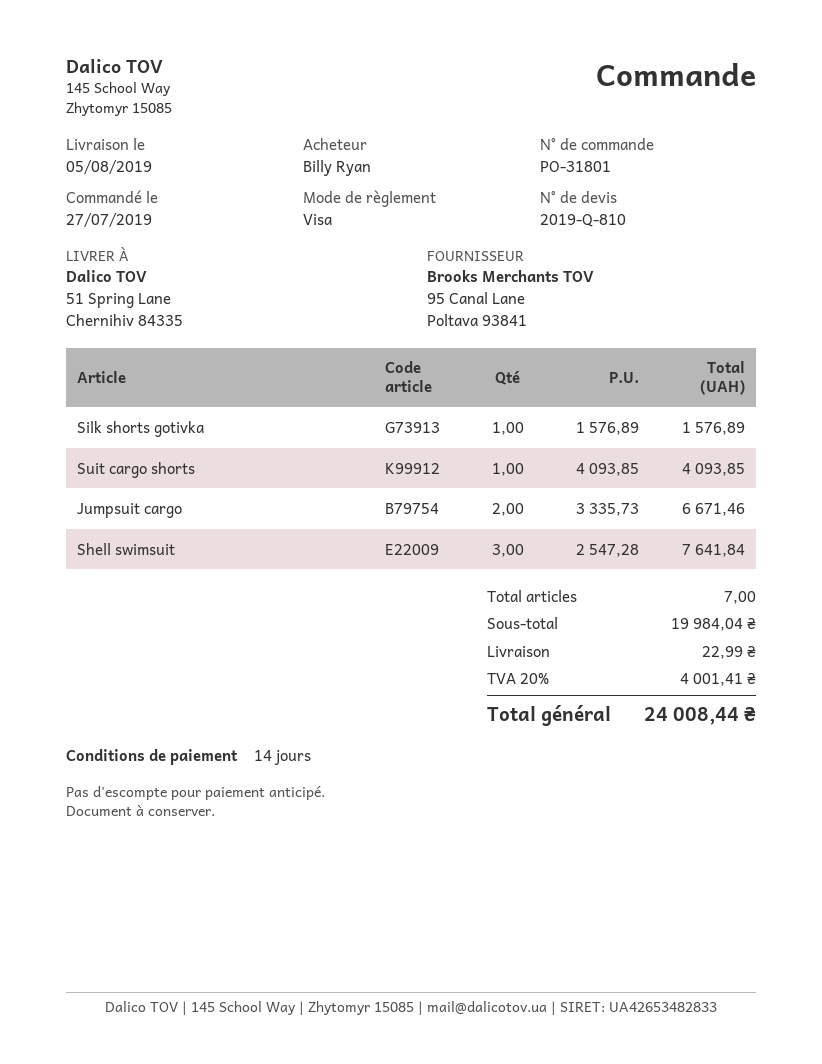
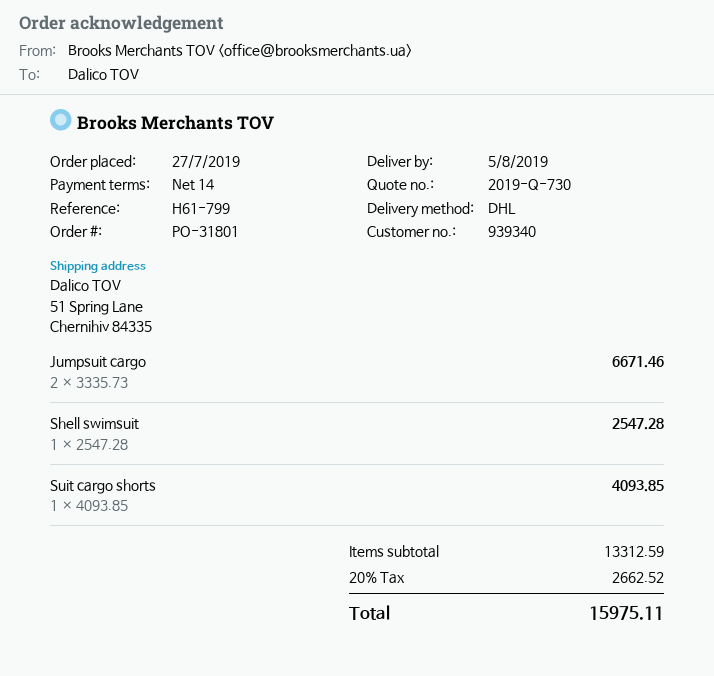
quote number: 2019-Q-810 -> 2019-Q-730
Silk shorts gotivka: 1 x 1576.89 = 1576.89 -> none
Shell swimsuit: 3 x 2547.28 = 7641.84 -> 1 x 2547.28 = 2547.28
subtotal: 19984.04 -> 13312.59
shipping: 22.99 -> none
tax: 20% = 4001.41 -> 20% = 2662.52
total: 24008.44 -> 15975.11

